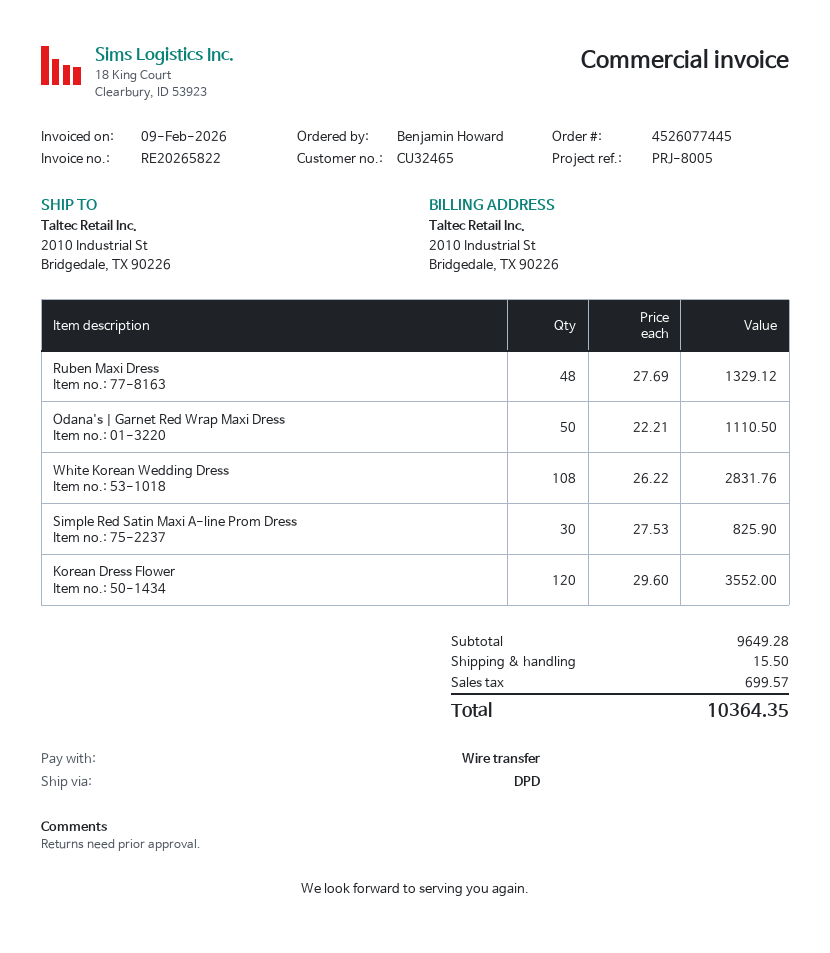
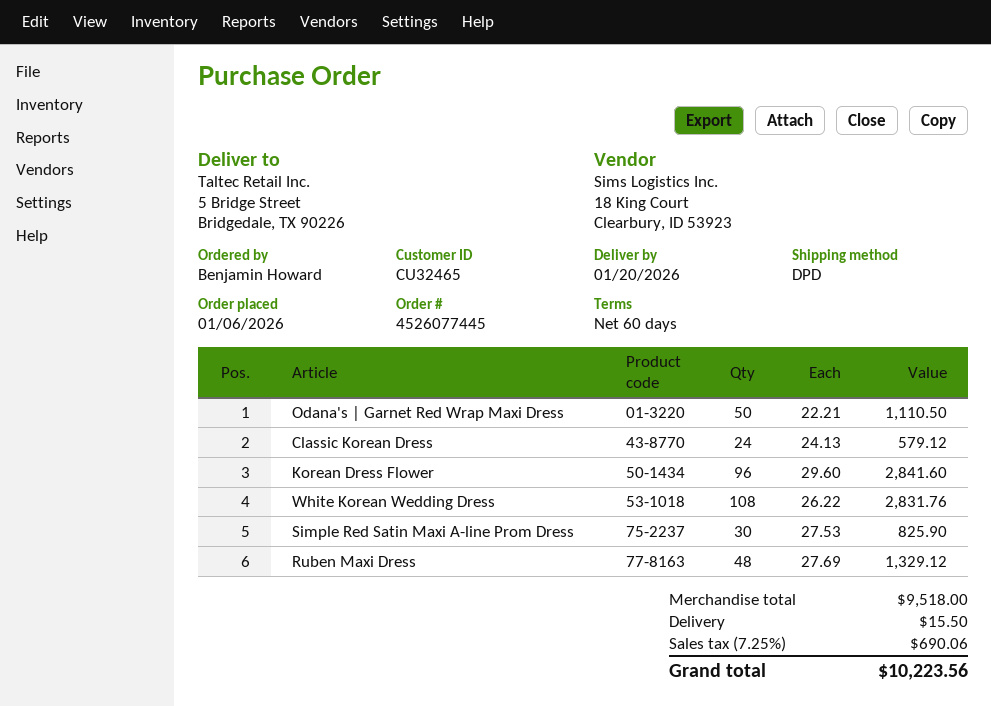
ship to: 2010 Industrial St, Bridgedale, TX 90226 -> 5 Bridge Street, Bridgedale, TX 90226
Korean Dress Flower: 120 x 29.60 = 3552.00 -> 96 x 29.60 = 2841.60
Classic Korean Dress: none -> 24 x 24.13 = 579.12
subtotal: 9649.28 -> 9518.00
tax: 699.57 -> 690.06
total: 10364.35 -> 10223.56

